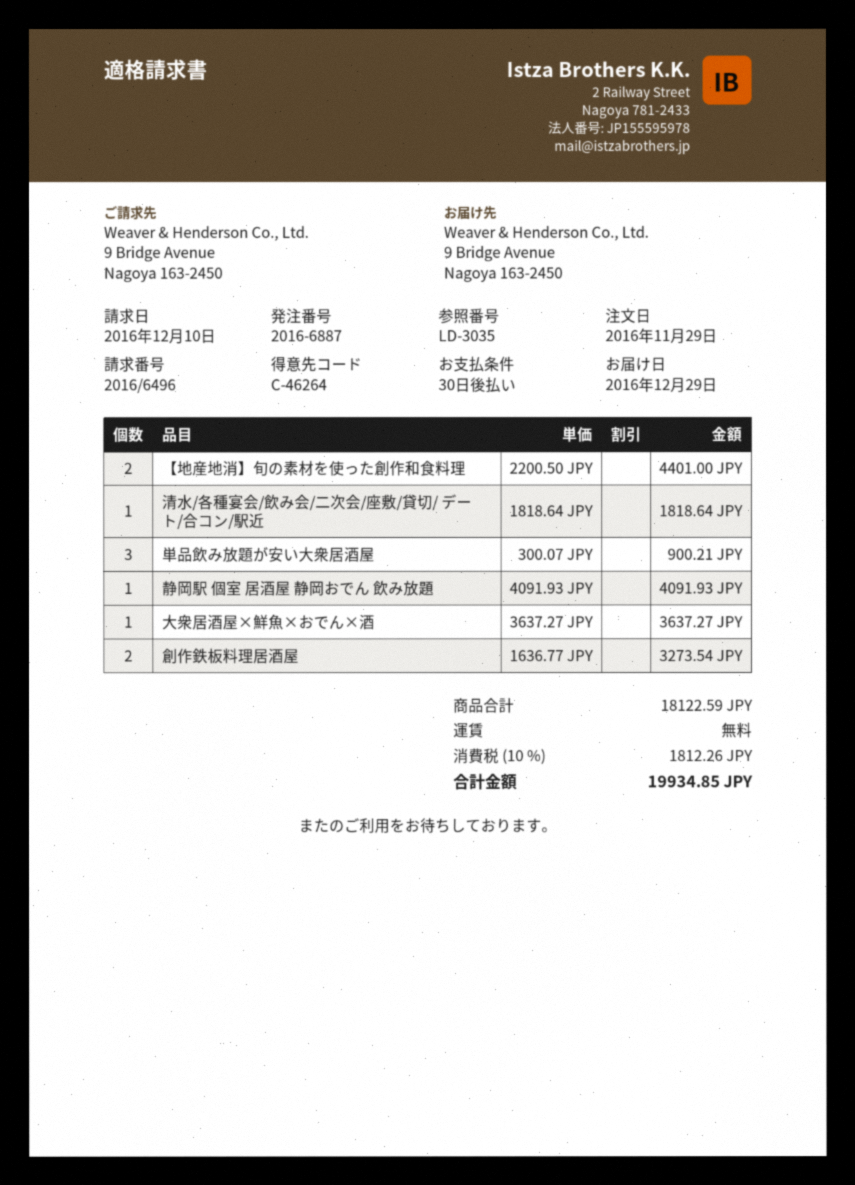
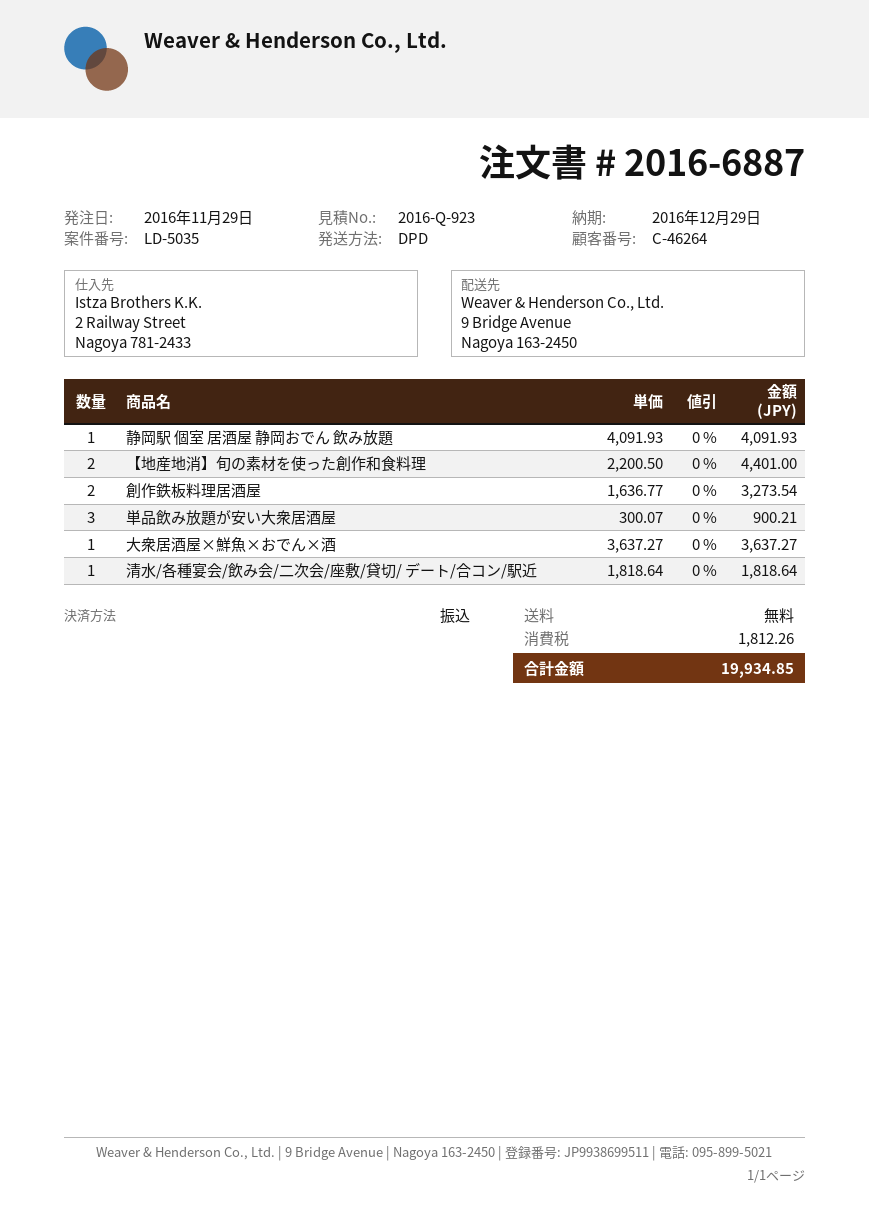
reference: LD-3035 -> LD-5035

